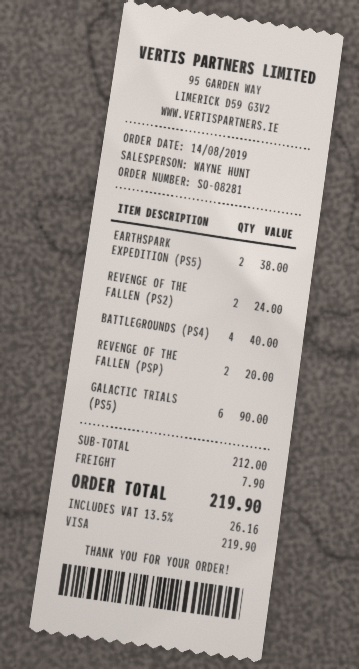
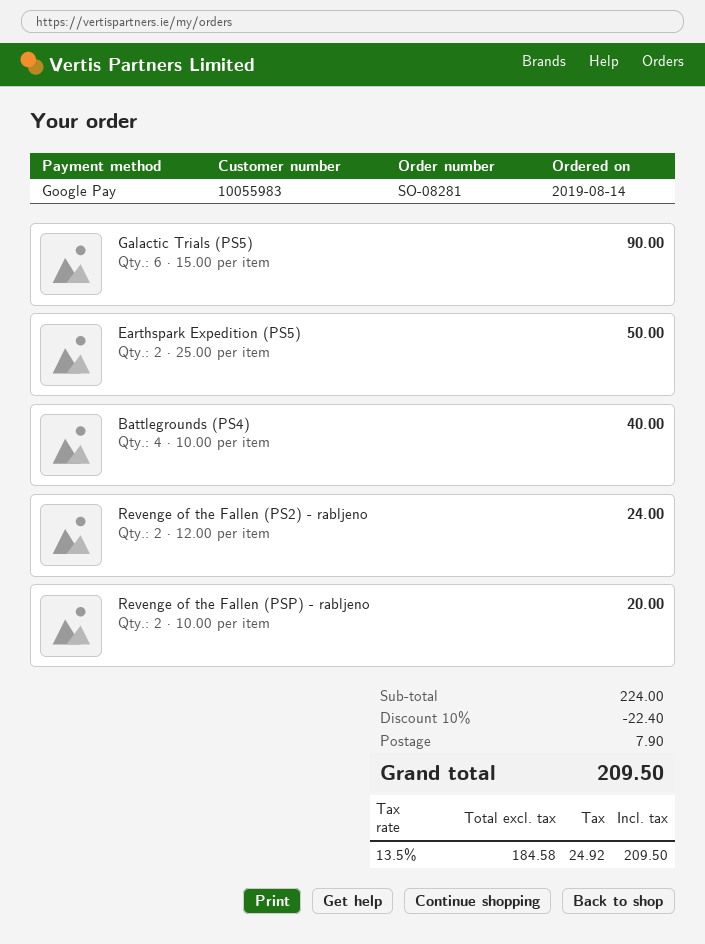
payment method: Visa -> Google Pay
EARTHSPARK EXPEDITION (PS5): 2 for 38.00 -> 2 for 50.00
subtotal: 212.00 -> 224.00
discount: none -> 10% = 22.40
tax: 13.5% = 26.16 -> 13.5% = 24.92
total: 219.90 -> 209.50

